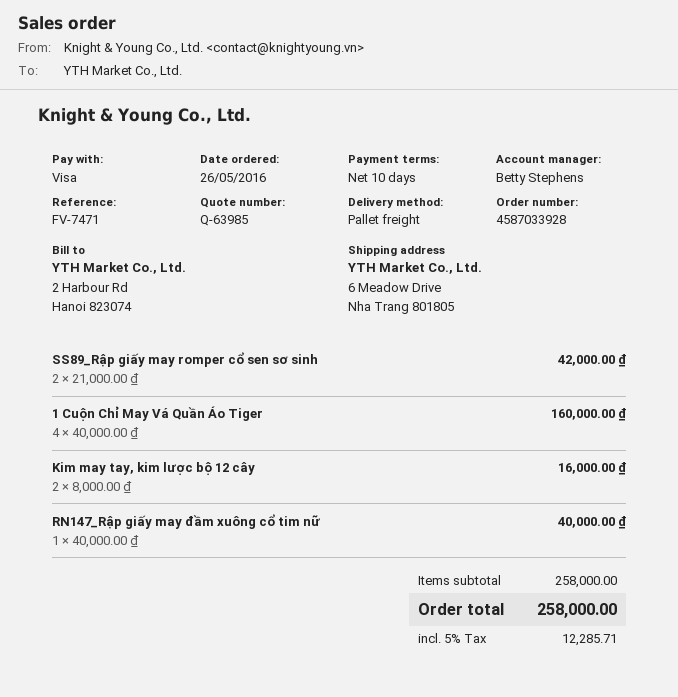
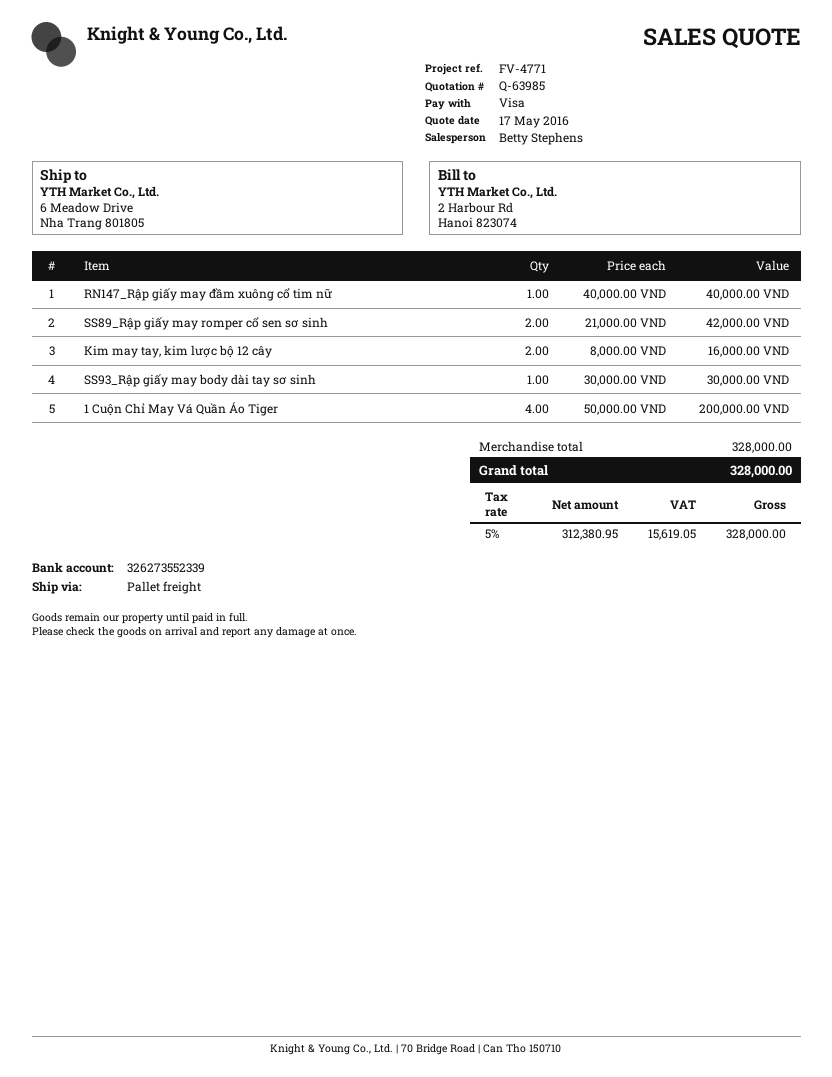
reference: FV-7471 -> FV-4771
1 Cuộn Chỉ May Vá Quần Áo Tiger: 4 x 40000.00 = 160000.00 -> 4 x 50000.00 = 200000.00
SS93_Rập giấy may body dài tay sơ sinh: none -> 1 x 30000.00 = 30000.00
subtotal: 258000.00 -> 328000.00
tax: 5% = 12285.71 -> 5% = 15619.05
total: 258000.00 -> 328000.00

